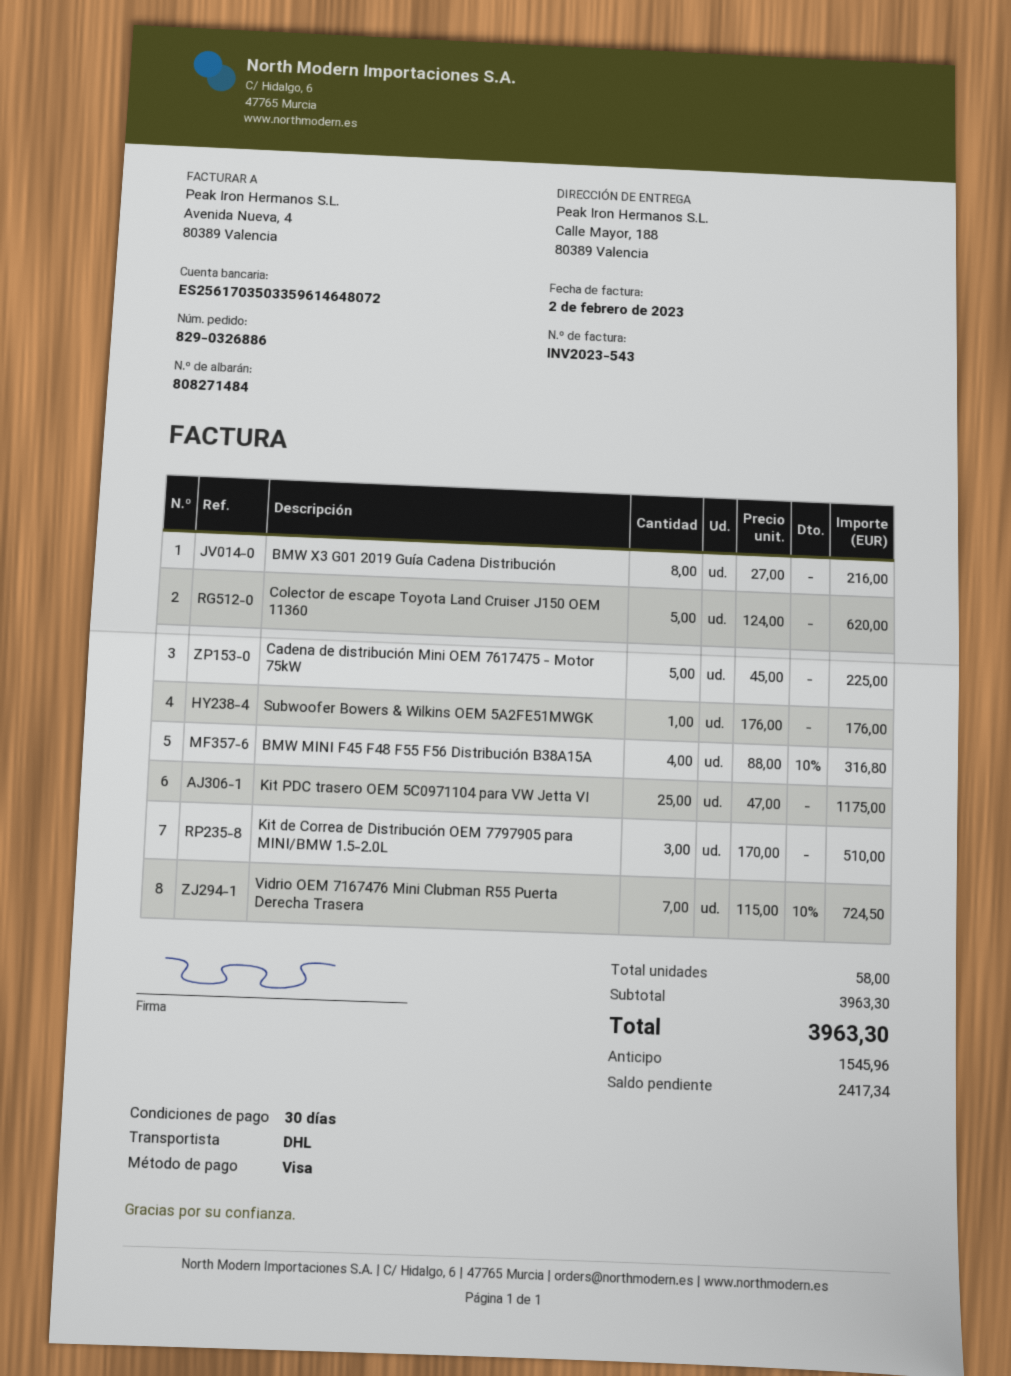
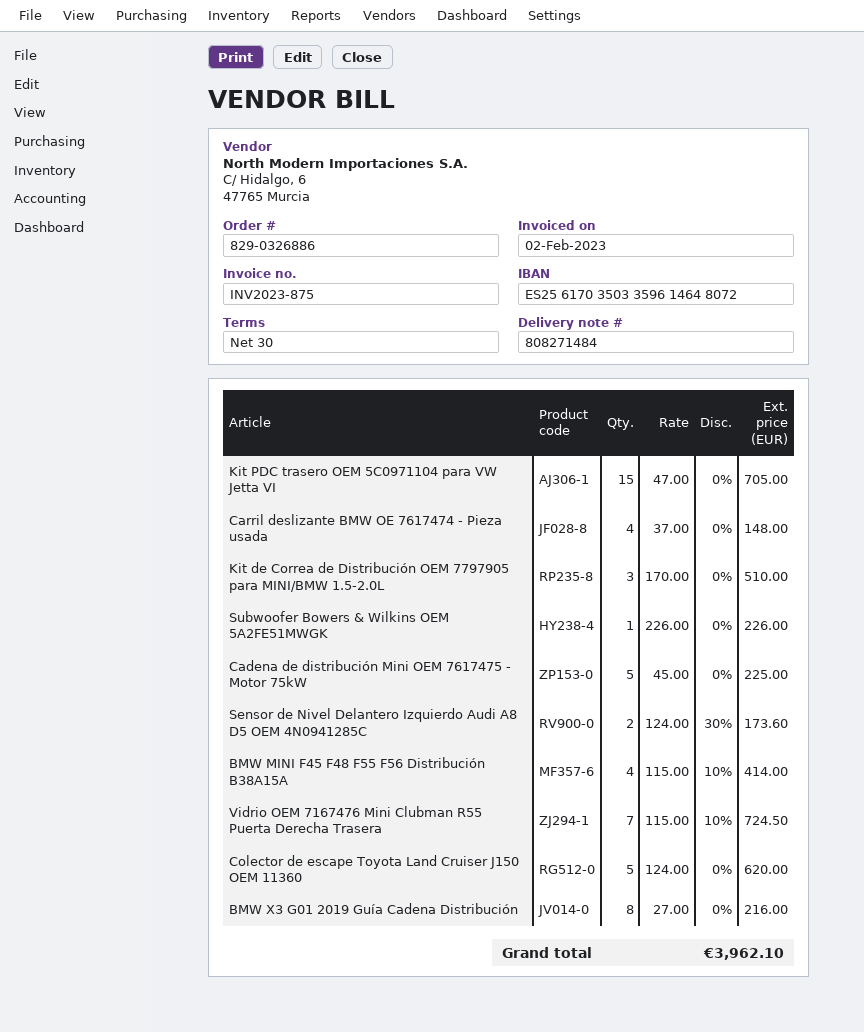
invoice number: INV2023-543 -> INV2023-875
Subwoofer Bowers & Wilkins OEM 5A2FE51MWGK: 1 x 176.00 = 176.00 -> 1 x 226.00 = 226.00
BMW MINI F45 F48 F55 F56 Distribución B38A15A: 4 x 88.00 - 10% = 316.80 -> 4 x 115.00 - 10% = 414.00
Kit PDC trasero OEM 5C0971104 para VW Jetta VI: 25 x 47.00 = 1175.00 -> 15 x 47.00 = 705.00
Carril deslizante BMW OE 7617474 - Pieza usada: none -> 4 x 37.00 = 148.00
Sensor de Nivel Delantero Izquierdo Audi A8 D5 OEM 4N0941285C: none -> 2 x 124.00 - 30% = 173.60
total: 3963.30 -> 3962.10

